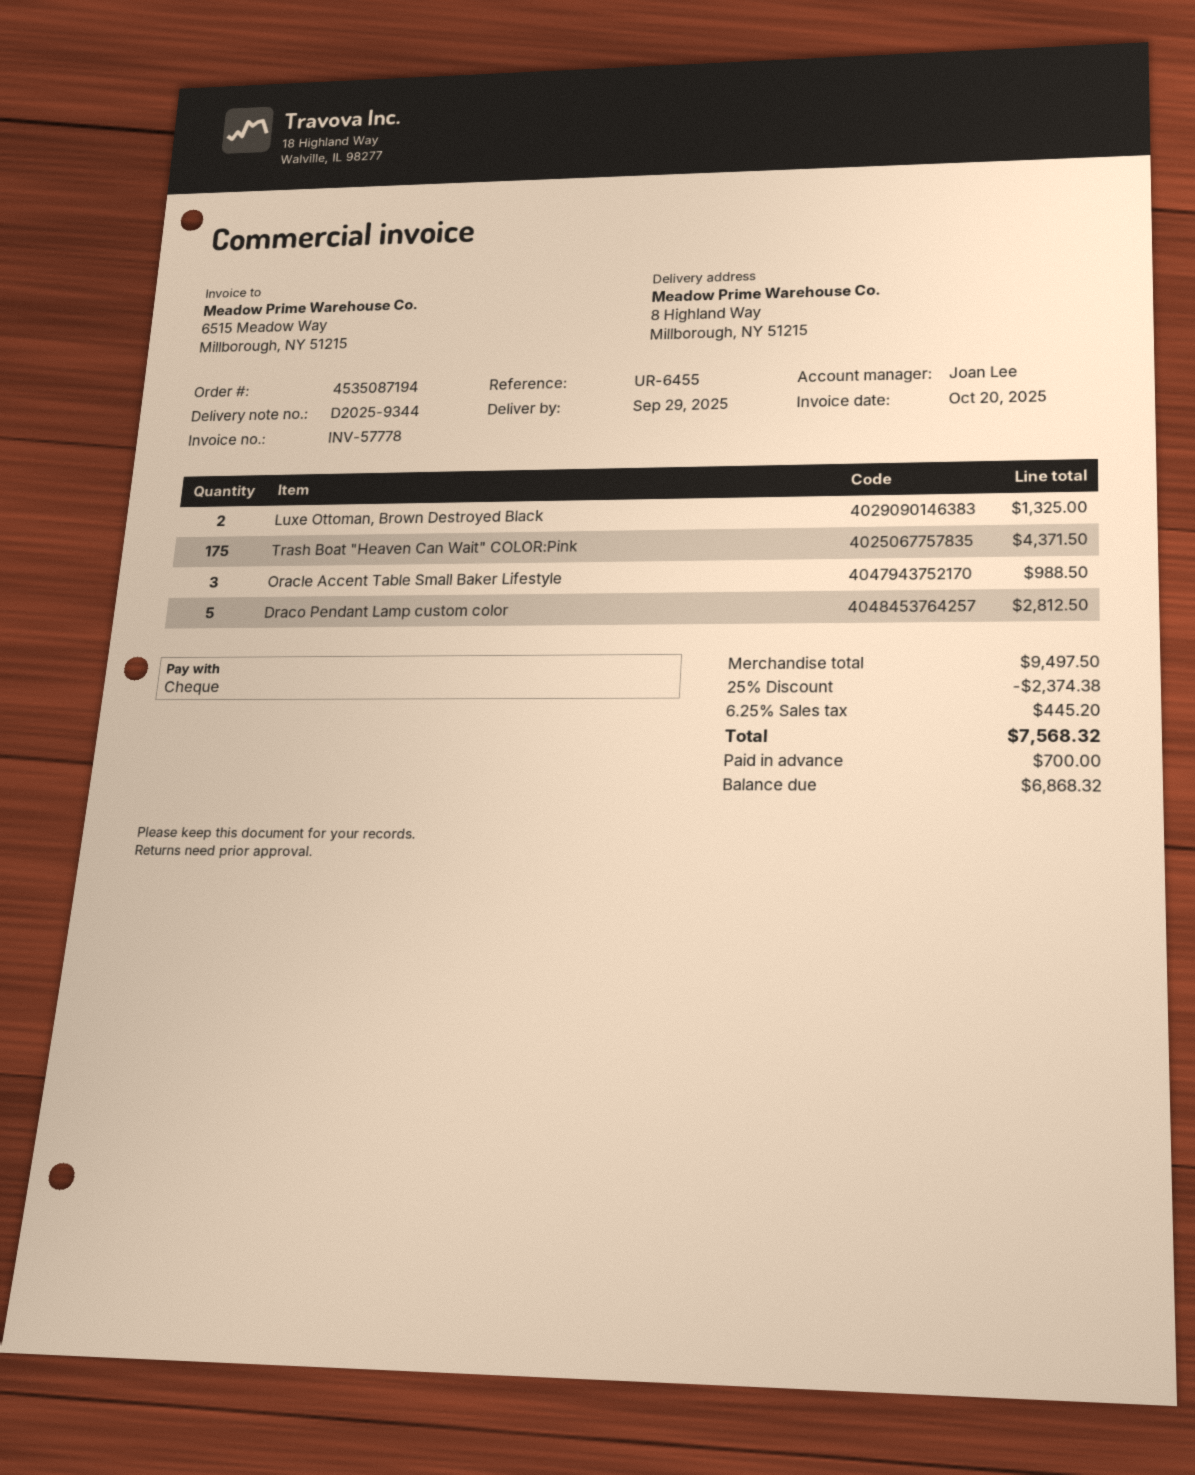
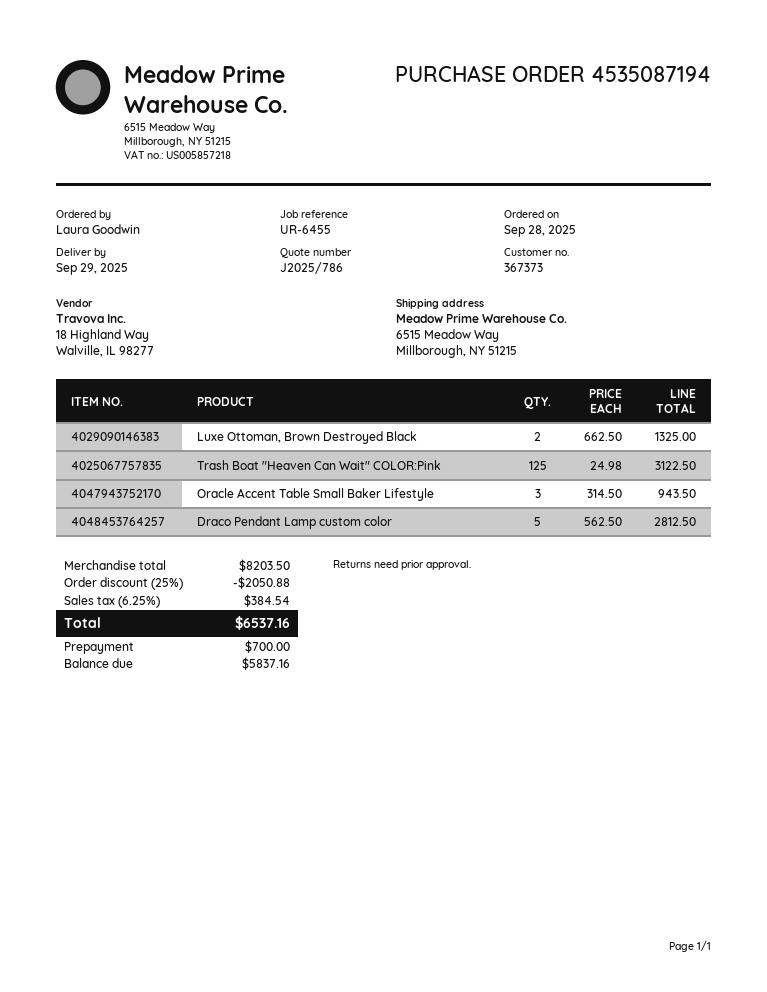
ship to: 8 Highland Way, Millborough, NY 51215 -> 6515 Meadow Way, Millborough, NY 51215
Trash Boat "Heaven Can Wait" COLOR:Pink: 175 for 4371.50 -> 125 for 3122.50
Oracle Accent Table Small Baker Lifestyle: 3 for 988.50 -> 3 for 943.50
subtotal: 9497.50 -> 8203.50
discount: 25% = 2374.38 -> 25% = 2050.88
tax: 6.25% = 445.20 -> 6.25% = 384.54
total: 7568.32 -> 6537.16
balance: 6868.32 -> 5837.16

